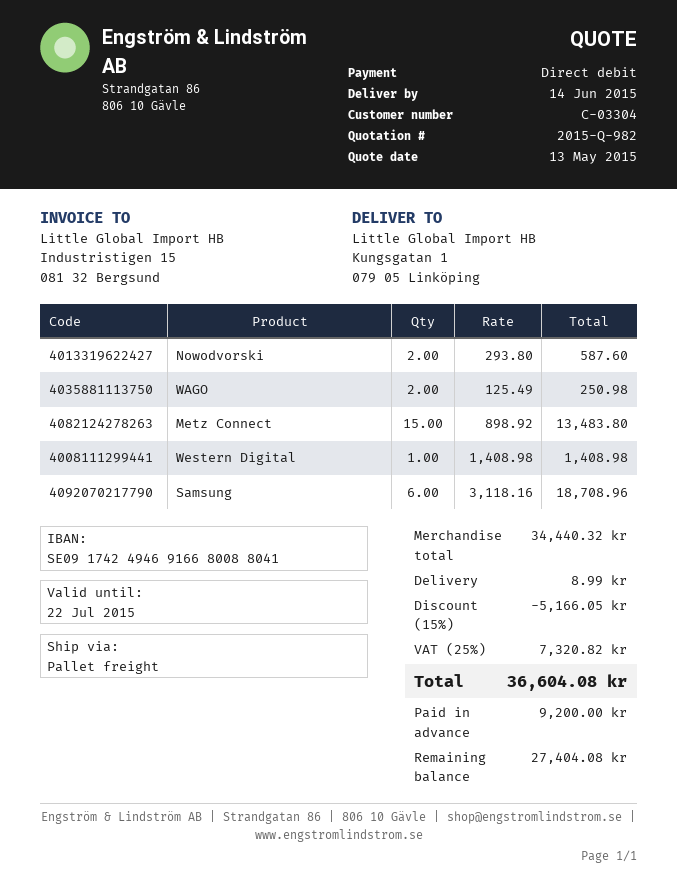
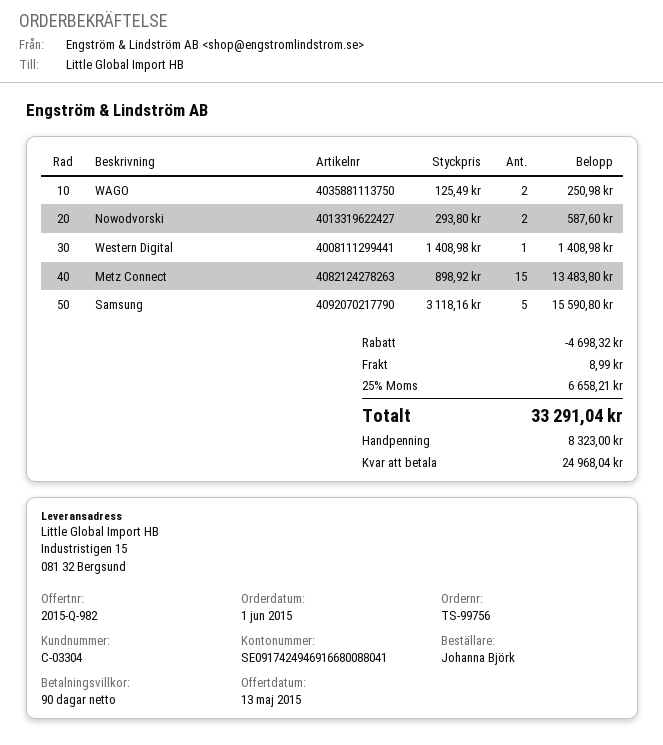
ship to: Kungsgatan 1, 079 05 Linköping -> Industristigen 15, 081 32 Bergsund
Samsung: 6 x 3118.16 = 18708.96 -> 5 x 3118.16 = 15590.80
discount: 5166.05 -> 4698.32
tax: 25% = 7320.82 -> 25% = 6658.21
total: 36604.08 -> 33291.04
deposit: 9200.00 -> 8323.00
balance: 27404.08 -> 24968.04

